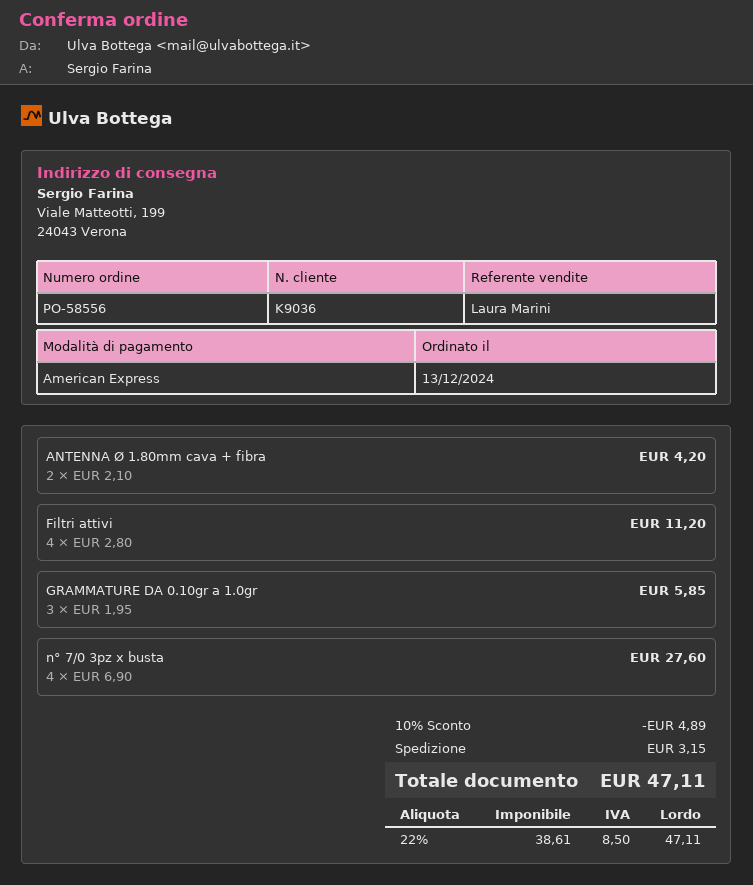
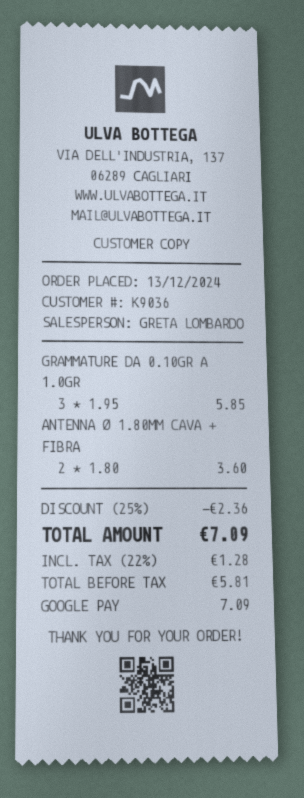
sales rep: Laura Marini -> GRETA LOMBARDO
payment method: American Express -> Google Pay
ANTENNA Ø 1.80mm cava + fibra: 2 x 2.10 = 4.20 -> 2 x 1.80 = 3.60
Filtri attivi: 4 x 2.80 = 11.20 -> none
n° 7/0 3pz x busta: 4 x 6.90 = 27.60 -> none
discount: 10% = 4.89 -> 25% = 2.36
shipping: 3.15 -> none
net: 38.61 -> 5.81
tax: 22% = 8.50 -> 22% = 1.28
total: 47.11 -> 7.09

